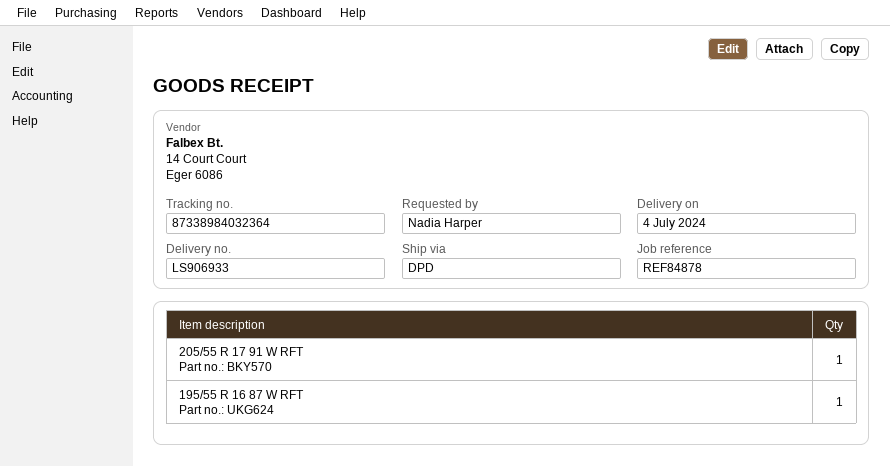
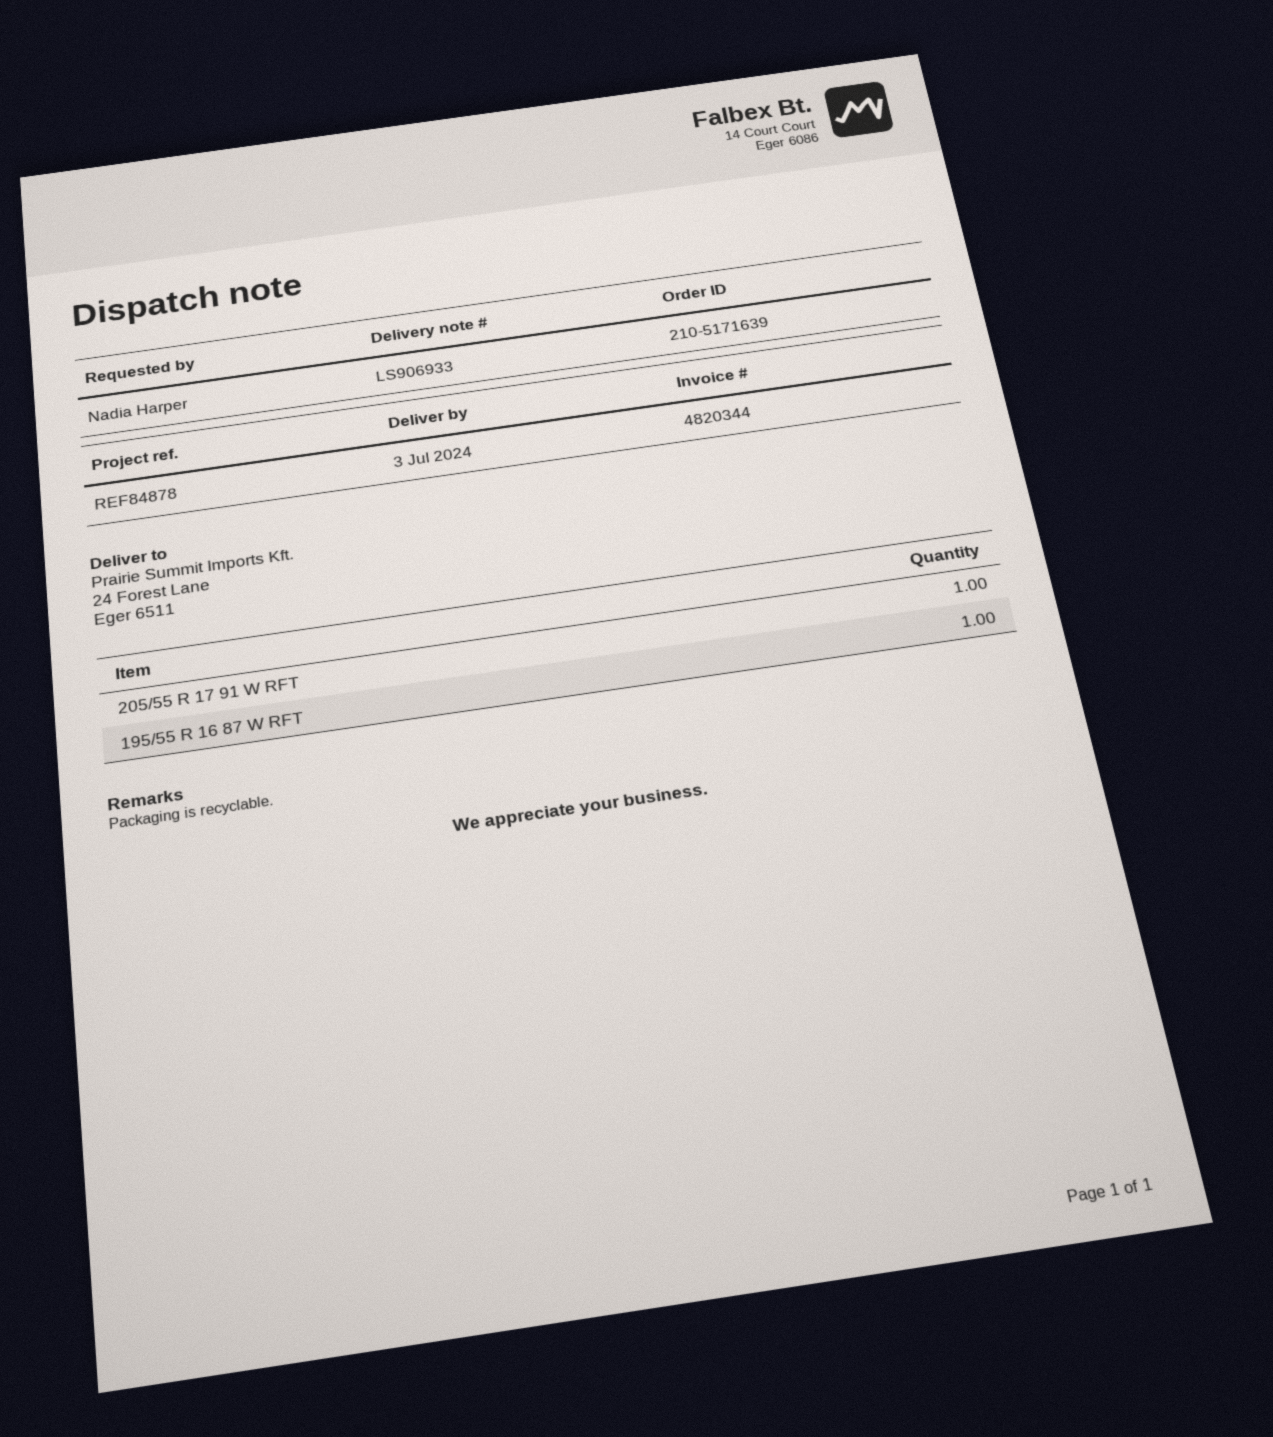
delivery date: 2024-07-04 -> 2024-07-03

